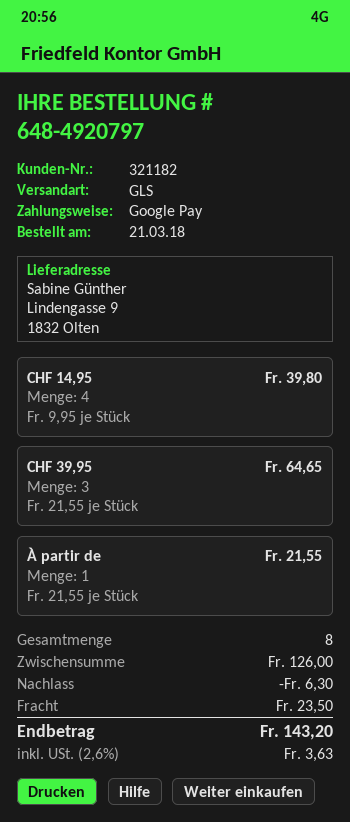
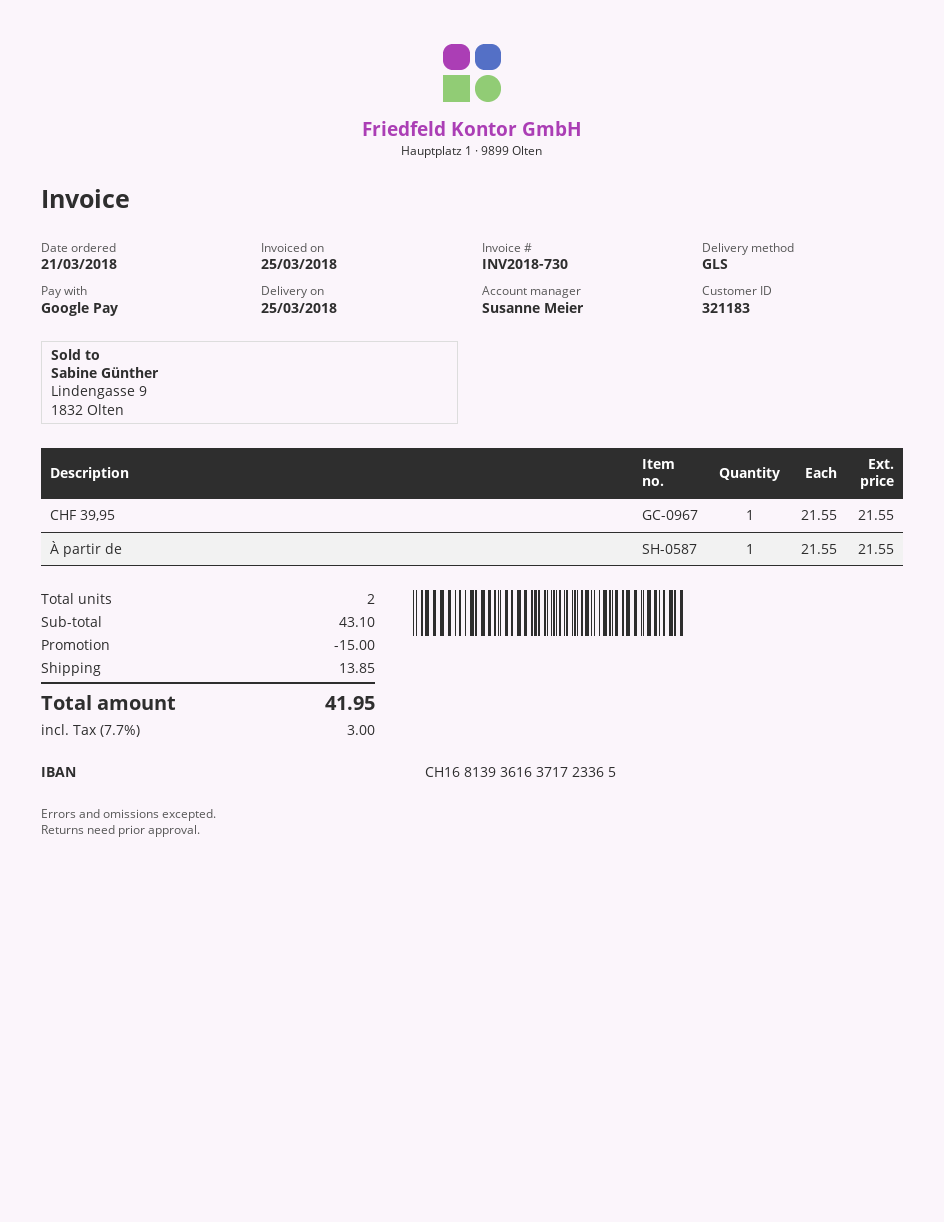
customer number: 321182 -> 321183
CHF 14,95: 4 x 9.95 = 39.80 -> none
CHF 39,95: 3 x 21.55 = 64.65 -> 1 x 21.55 = 21.55
total quantity: 8 -> 2
subtotal: 126.00 -> 43.10
discount: 6.30 -> 15.00
shipping: 23.50 -> 13.85
tax: 2.6% = 3.63 -> 7.7% = 3.00
total: 143.20 -> 41.95

